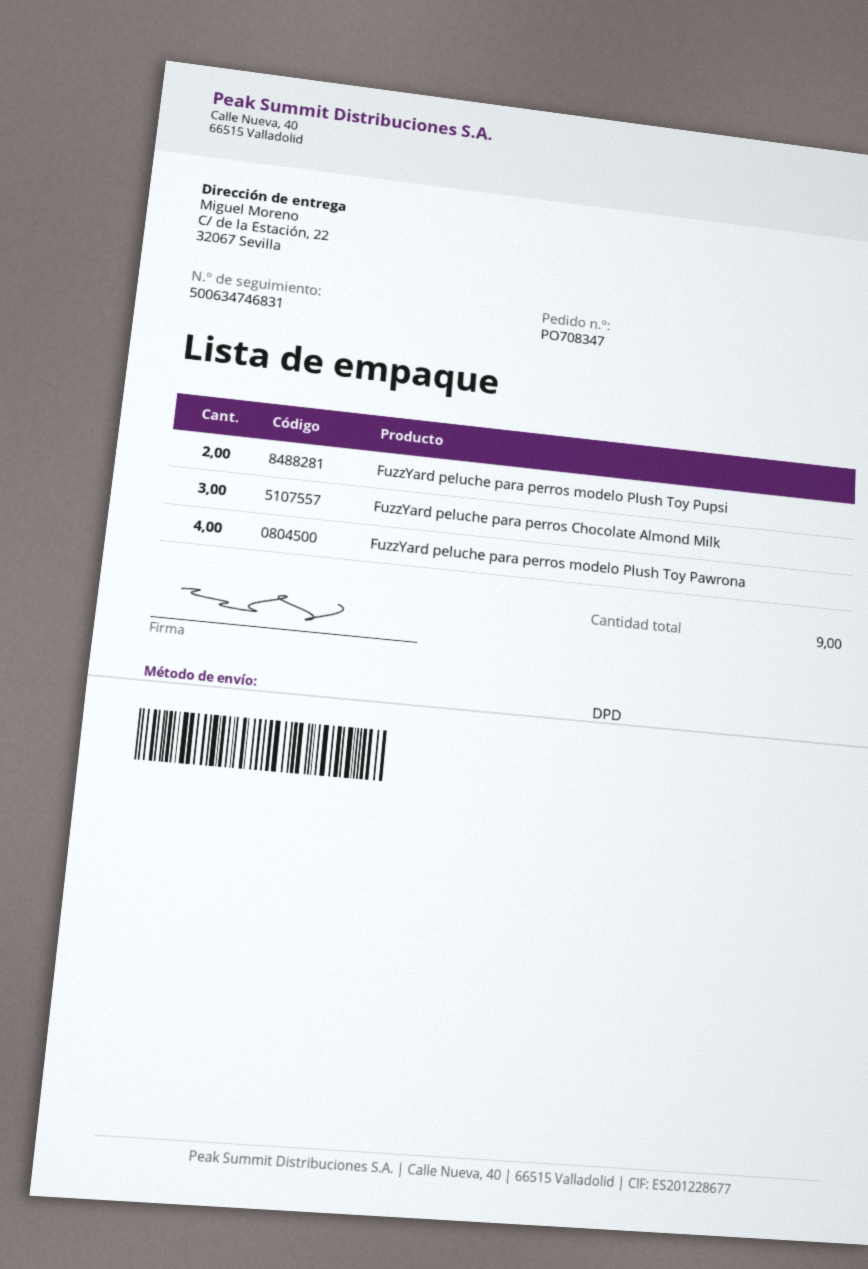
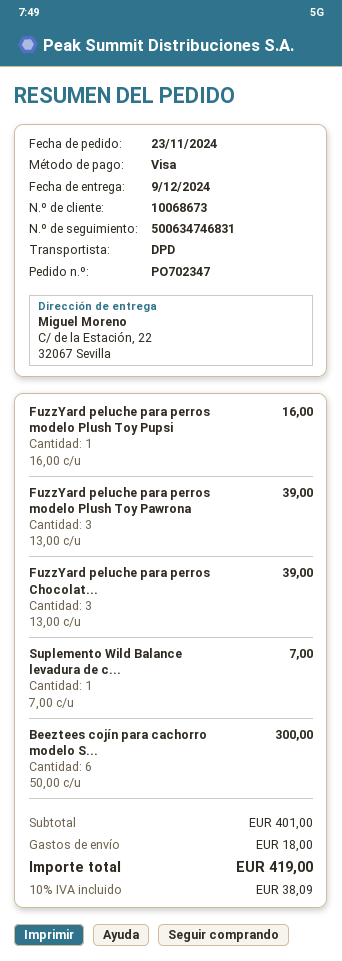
order number: PO708347 -> PO702347
FuzzYard peluche para perros modelo Plush Toy Pupsi: 2 -> 1
FuzzYard peluche para perros modelo Plush Toy Pawrona: 4 -> 3
Suplemento Wild Balance levadura de c...: none -> 1
Beeztees cojín para cachorro modelo S...: none -> 6

